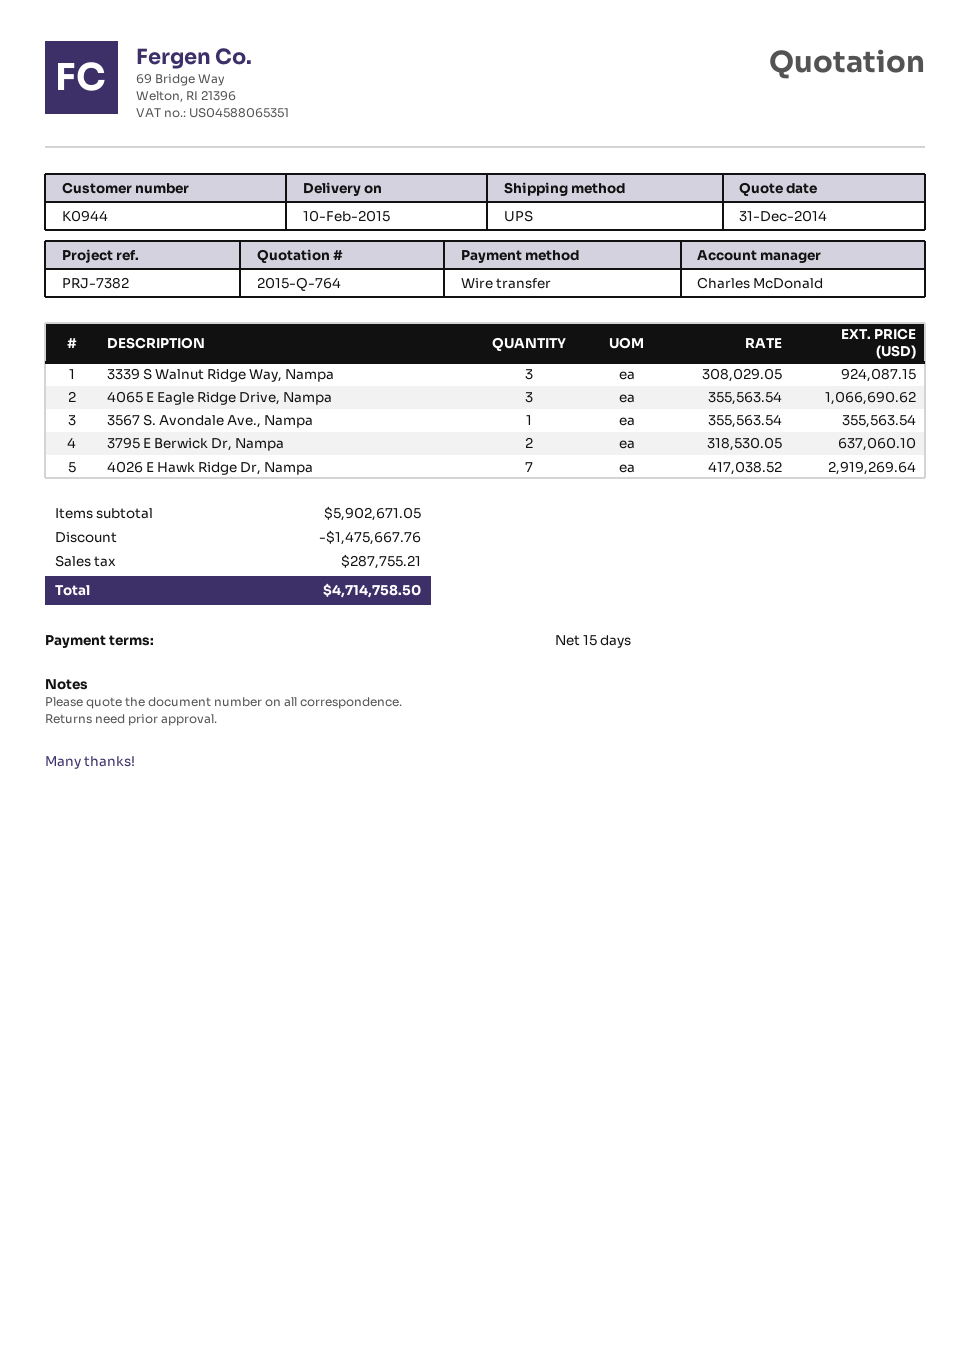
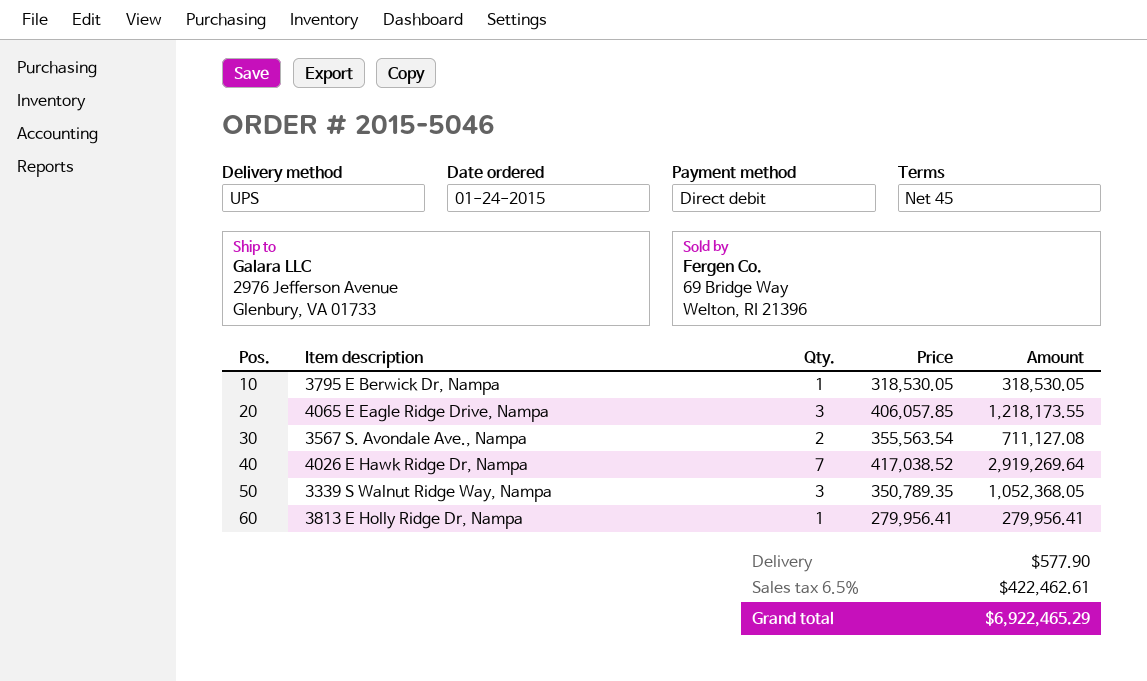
payment terms: 15 days -> 45 days
payment method: bank transfer -> direct debit
3339 S Walnut Ridge Way, Nampa: 3 x 308029.05 = 924087.15 -> 3 x 350789.35 = 1052368.05
4065 E Eagle Ridge Drive, Nampa: 3 x 355563.54 = 1066690.62 -> 3 x 406057.85 = 1218173.55
3567 S. Avondale Ave., Nampa: 1 x 355563.54 = 355563.54 -> 2 x 355563.54 = 711127.08
3795 E Berwick Dr, Nampa: 2 x 318530.05 = 637060.10 -> 1 x 318530.05 = 318530.05
3813 E Holly Ridge Dr, Nampa: none -> 1 x 279956.41 = 279956.41
discount: 1475667.76 -> none
shipping: none -> 577.90
tax: 287755.21 -> 422462.61
total: 4714758.50 -> 6922465.29

